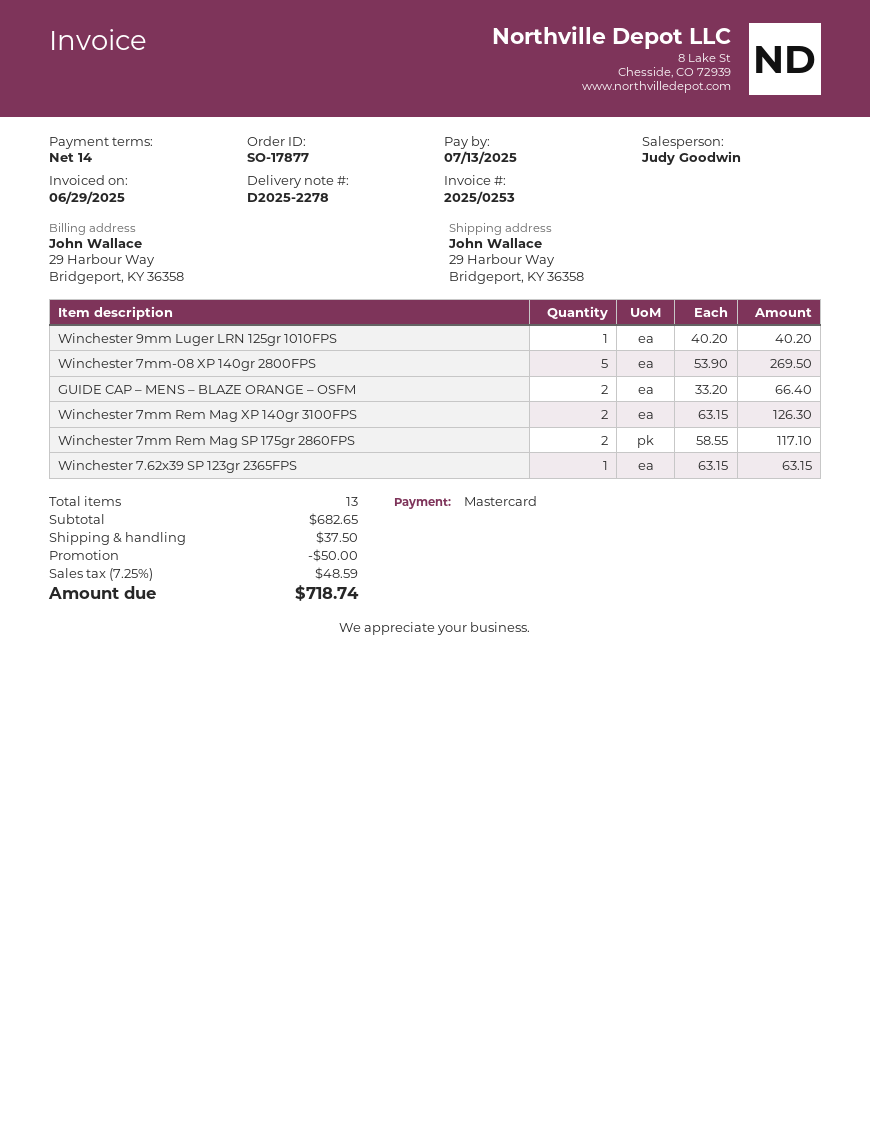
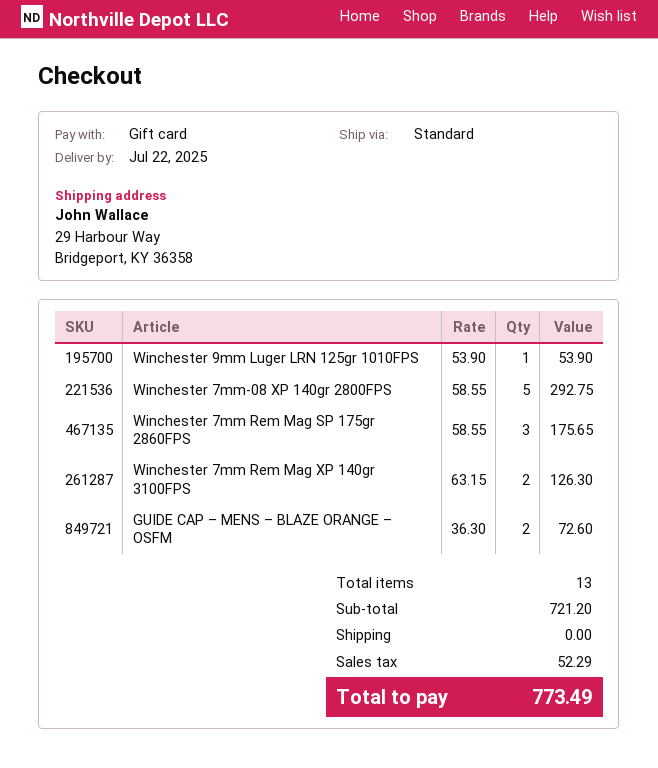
payment method: Mastercard -> gift card
Winchester 9mm Luger LRN 125gr 1010FPS: 1 x 40.20 = 40.20 -> 1 x 53.90 = 53.90
Winchester 7mm-08 XP 140gr 2800FPS: 5 x 53.90 = 269.50 -> 5 x 58.55 = 292.75
GUIDE CAP – MENS – BLAZE ORANGE – OSFM: 2 x 33.20 = 66.40 -> 2 x 36.30 = 72.60
Winchester 7mm Rem Mag SP 175gr 2860FPS: 2 x 58.55 = 117.10 -> 3 x 58.55 = 175.65
Winchester 7.62x39 SP 123gr 2365FPS: 1 x 63.15 = 63.15 -> none
subtotal: 682.65 -> 721.20
discount: 50.00 -> none
shipping: 37.50 -> 0.00
tax: 48.59 -> 52.29
total: 718.74 -> 773.49

